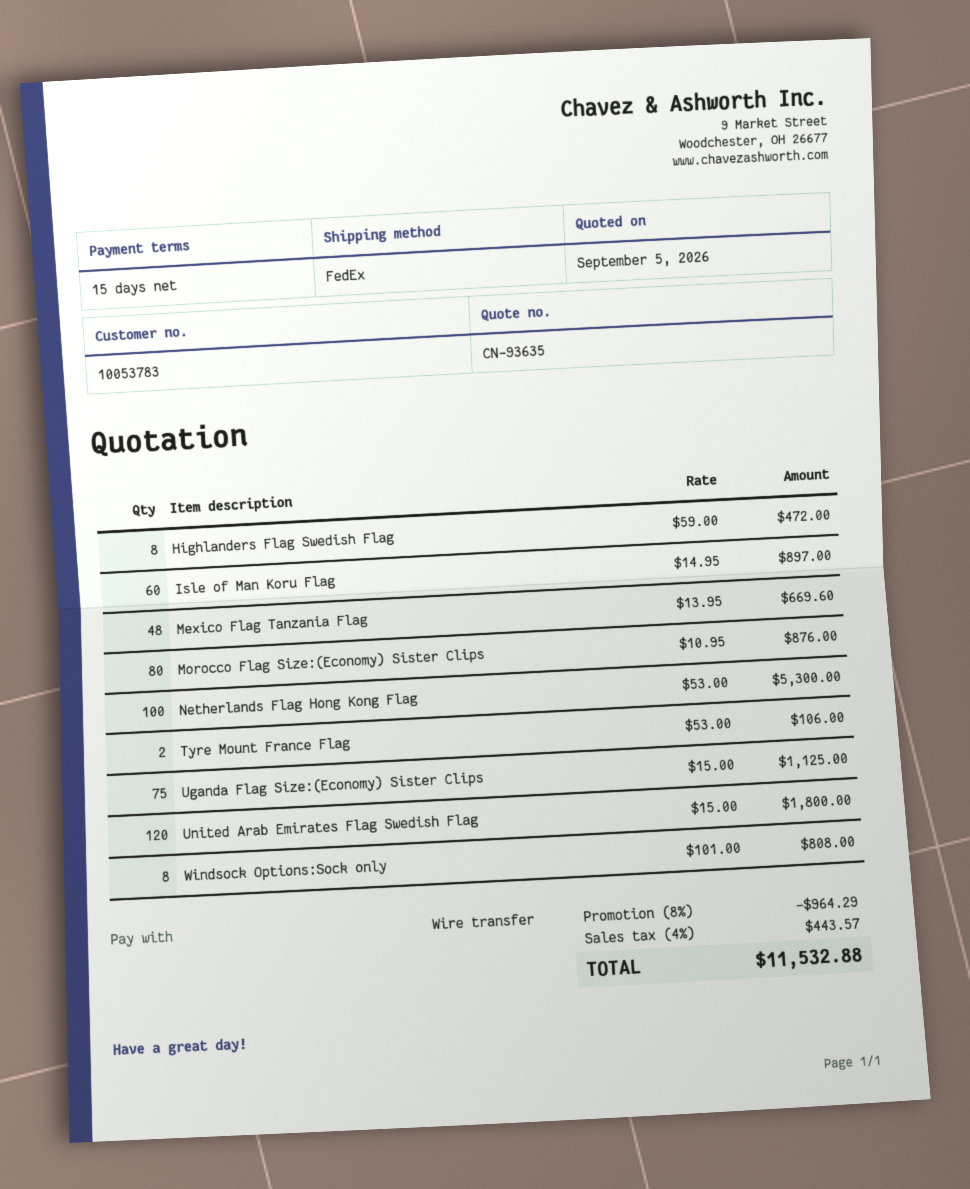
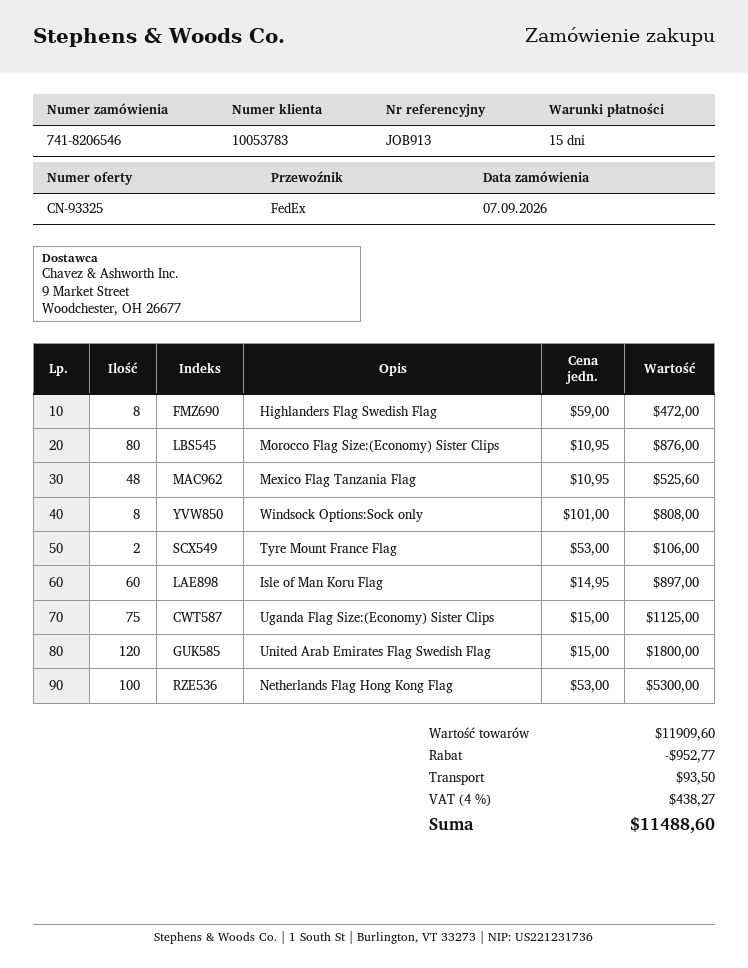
quote number: CN-93635 -> CN-93325
Mexico Flag Tanzania Flag: 48 x 13.95 = 669.60 -> 48 x 10.95 = 525.60
discount: 964.29 -> 952.77
shipping: none -> 93.50
tax: 4% = 443.57 -> 4% = 438.27
total: 11532.88 -> 11488.60

